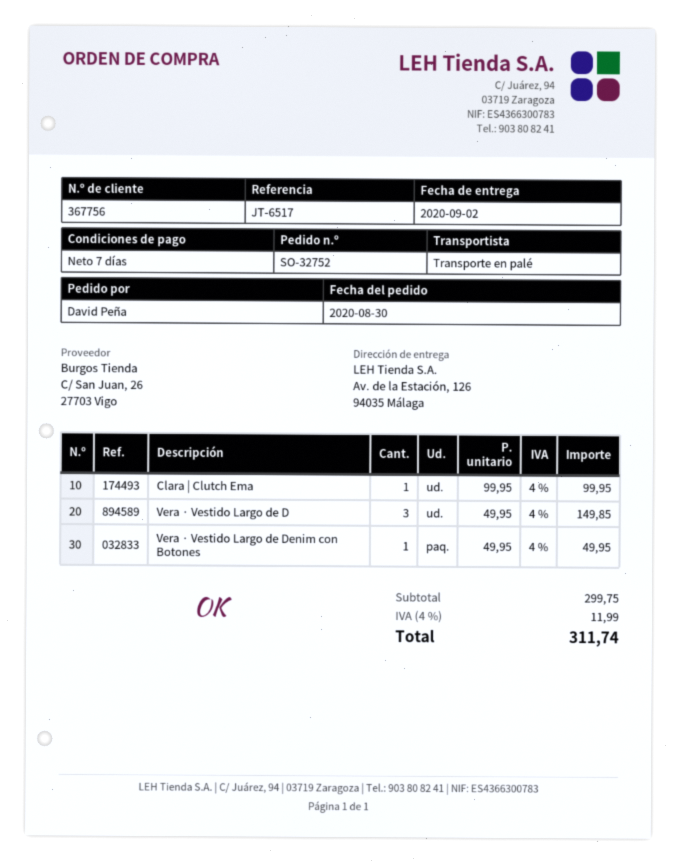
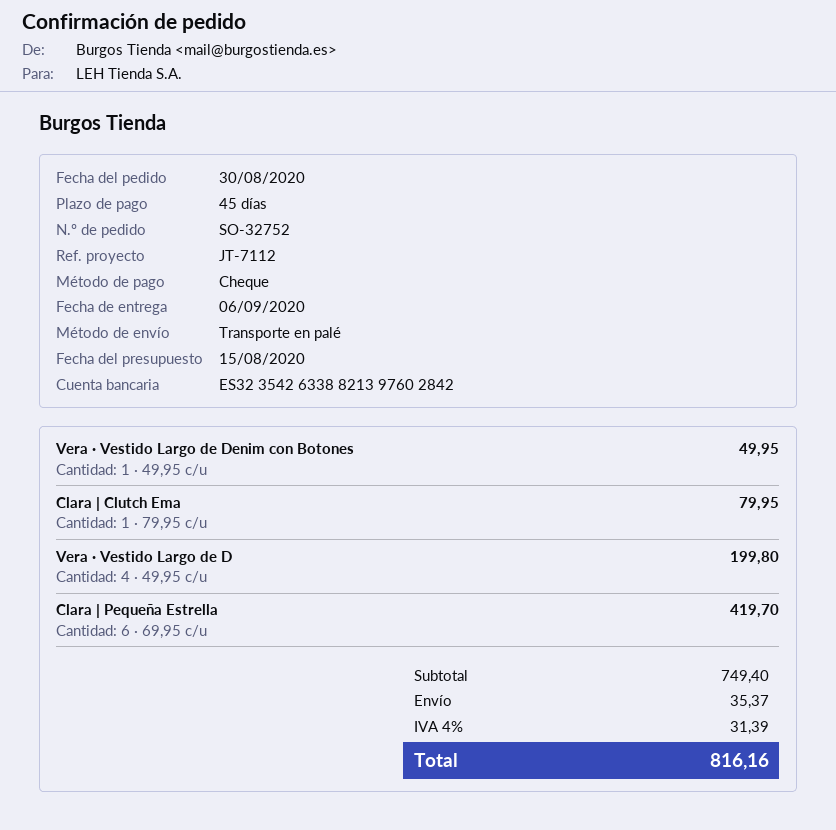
delivery date: 2020-09-02 -> 2020-09-06
payment terms: 7 days -> 45 days
reference: JT-6517 -> JT-7112
Clara | Clutch Ema: 1 x 99.95 = 99.95 -> 1 x 79.95 = 79.95
Vera · Vestido Largo de D: 3 x 49.95 = 149.85 -> 4 x 49.95 = 199.80
Clara | Pequeña Estrella: none -> 6 x 69.95 = 419.70
subtotal: 299.75 -> 749.40
shipping: none -> 35.37
tax: 4% = 11.99 -> 4% = 31.39
total: 311.74 -> 816.16

